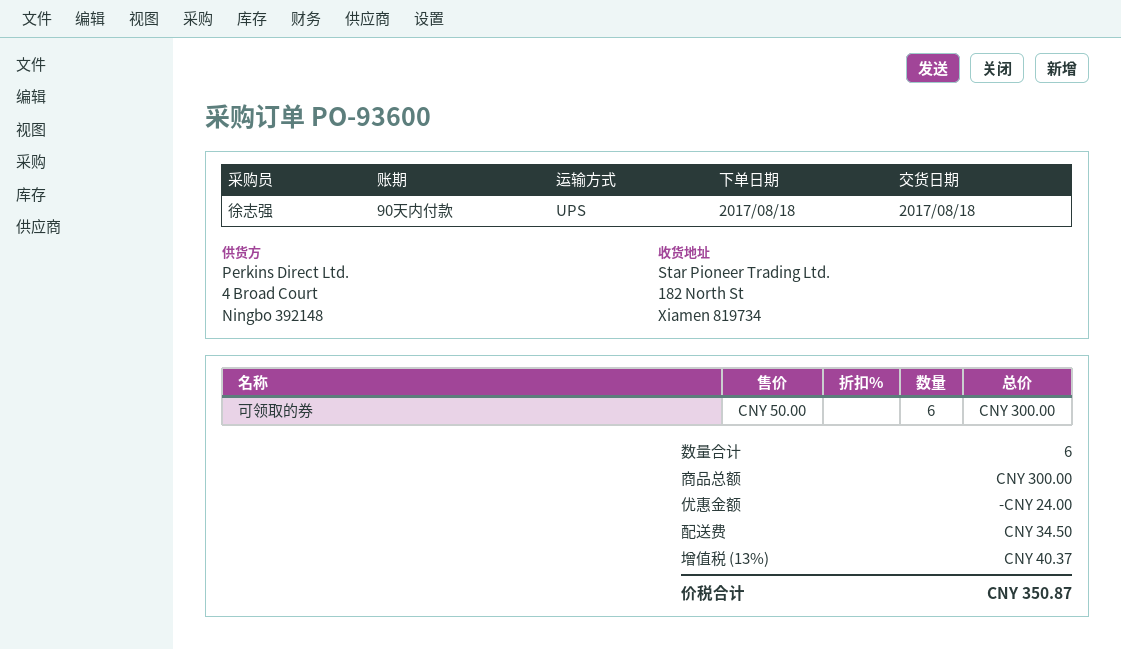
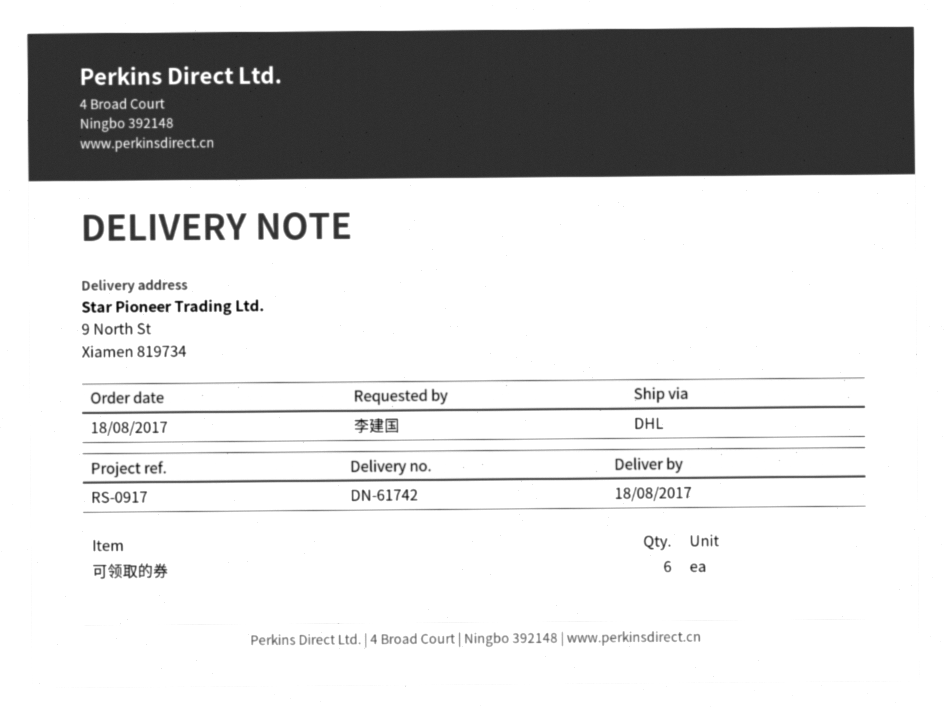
ordered by: 徐志强 -> 李建国
shipping method: UPS -> DHL
ship to: 182 North St, Xiamen 819734 -> 9 North St, Xiamen 819734

